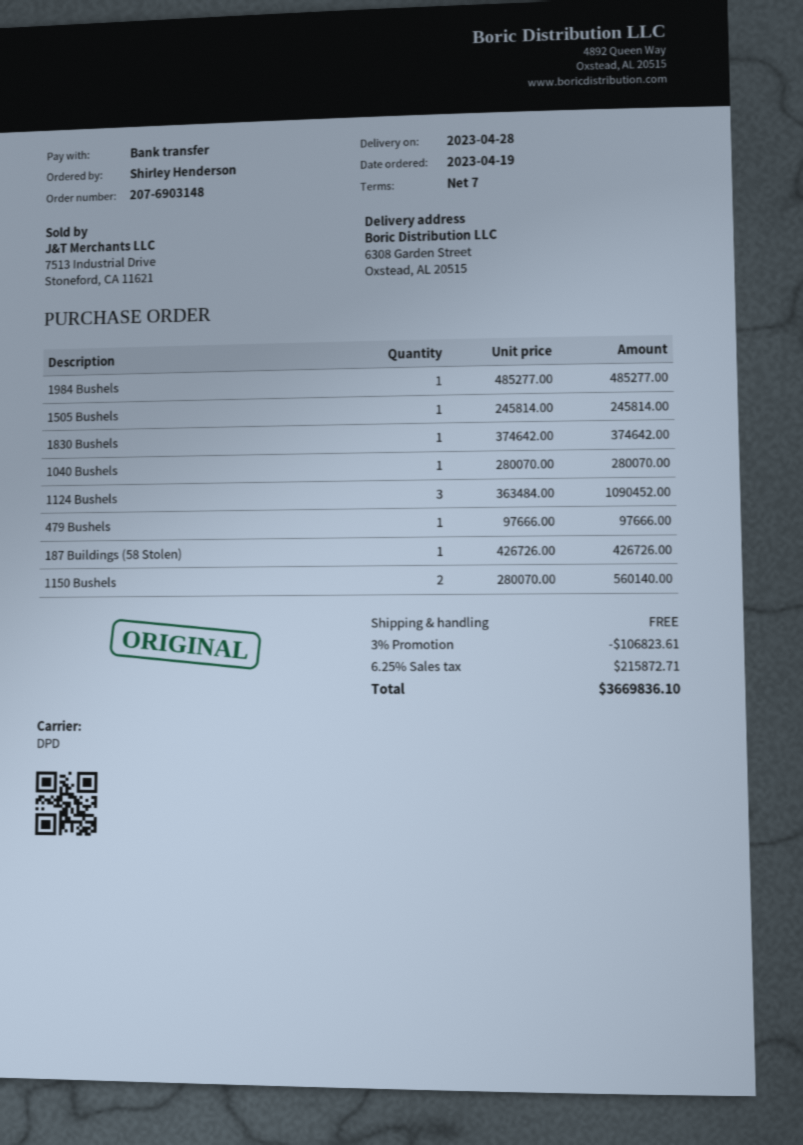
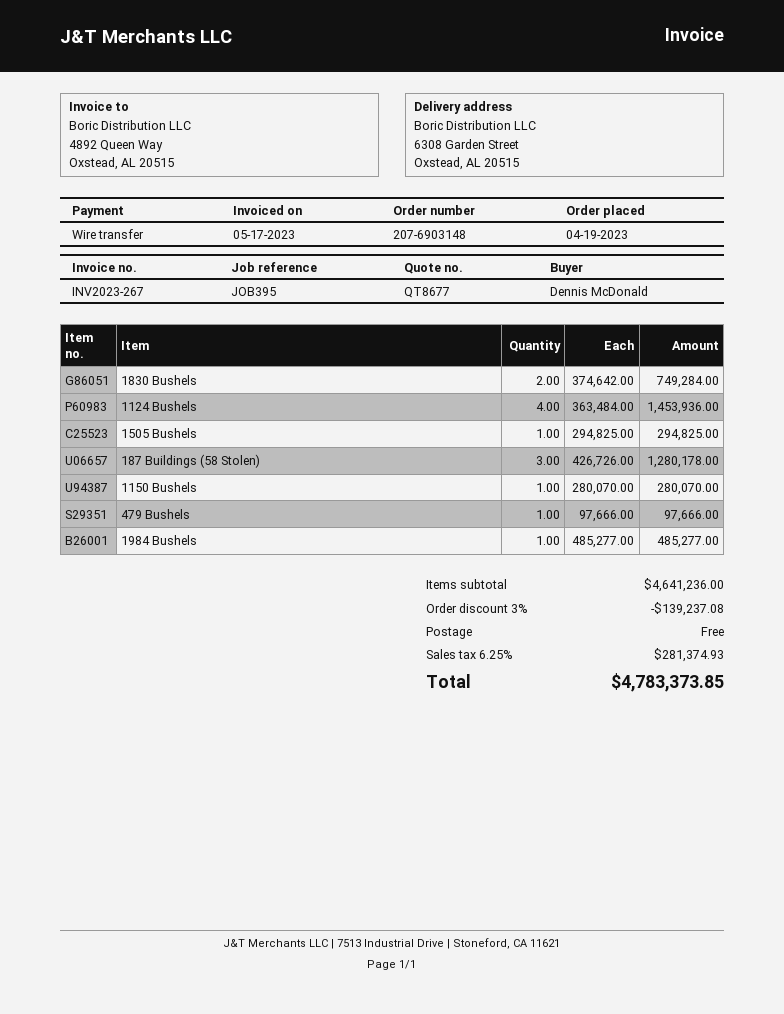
ordered by: Shirley Henderson -> Dennis McDonald
1505 Bushels: 1 x 245814.00 = 245814.00 -> 1 x 294825.00 = 294825.00
1830 Bushels: 1 x 374642.00 = 374642.00 -> 2 x 374642.00 = 749284.00
1040 Bushels: 1 x 280070.00 = 280070.00 -> none
1124 Bushels: 3 x 363484.00 = 1090452.00 -> 4 x 363484.00 = 1453936.00
187 Buildings (58 Stolen): 1 x 426726.00 = 426726.00 -> 3 x 426726.00 = 1280178.00
1150 Bushels: 2 x 280070.00 = 560140.00 -> 1 x 280070.00 = 280070.00
discount: 3% = 106823.61 -> 3% = 139237.08
tax: 6.25% = 215872.71 -> 6.25% = 281374.93
total: 3669836.10 -> 4783373.85

